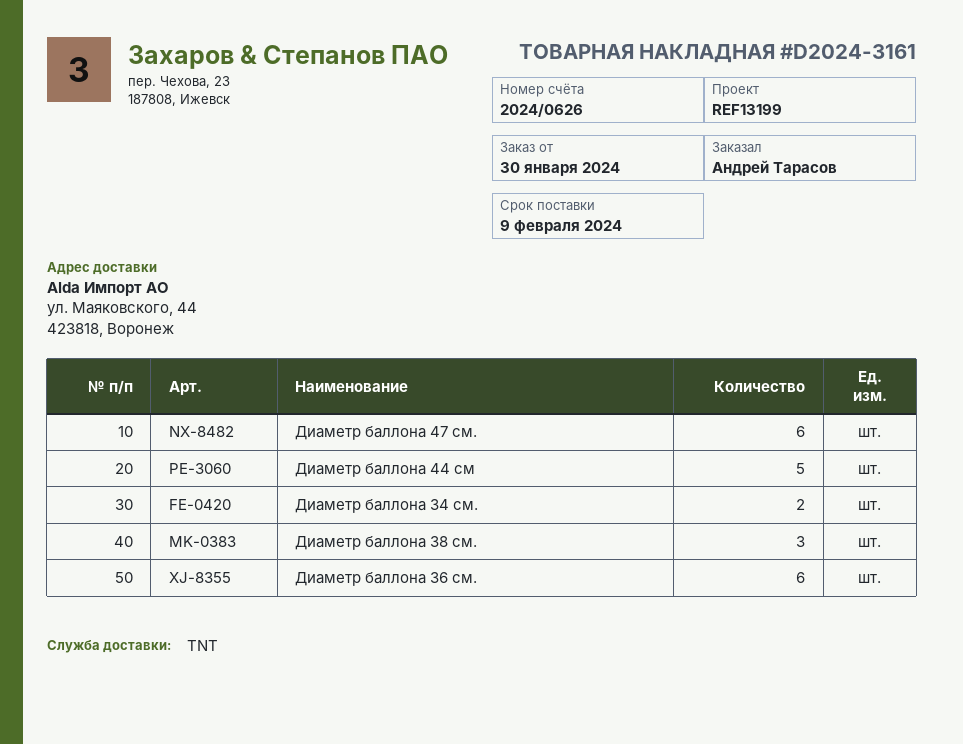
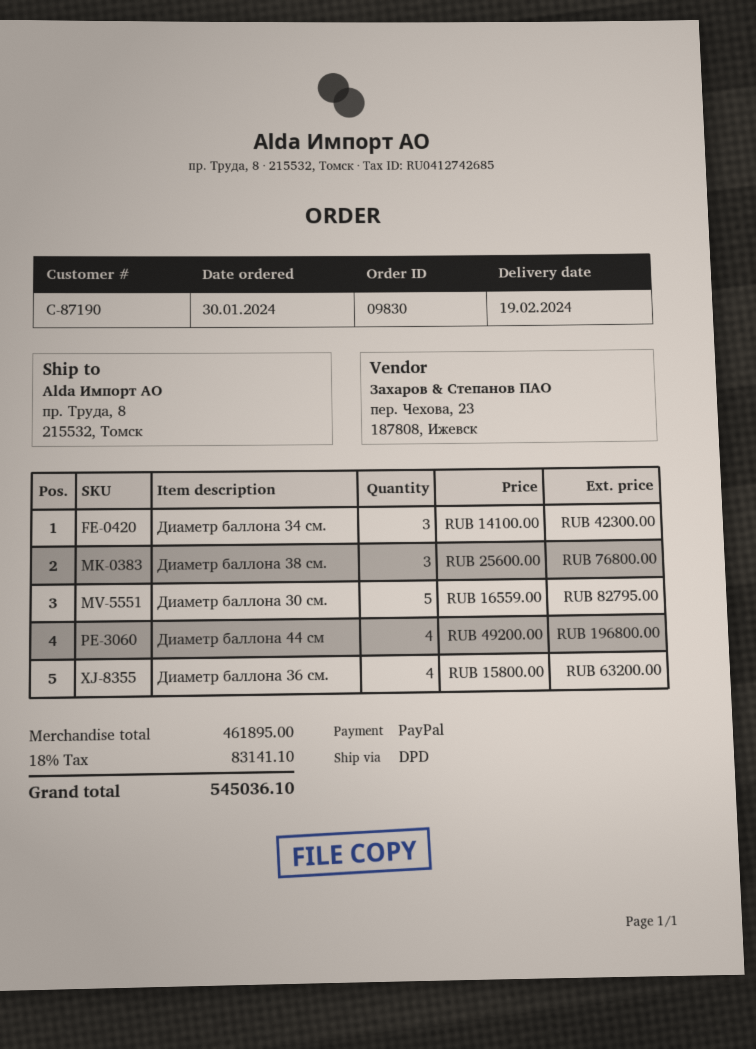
delivery date: 2024-02-09 -> 2024-02-19
shipping method: TNT -> DPD
ship to: ул. Маяковского, 44, 423818, Воронеж -> пр. Труда, 8, 215532, Томск
Диаметр баллона 47 см.: 6 -> none
Диаметр баллона 44 см: 5 -> 4
Диаметр баллона 34 см.: 2 -> 3
Диаметр баллона 36 см.: 6 -> 4
Диаметр баллона 30 см.: none -> 5

